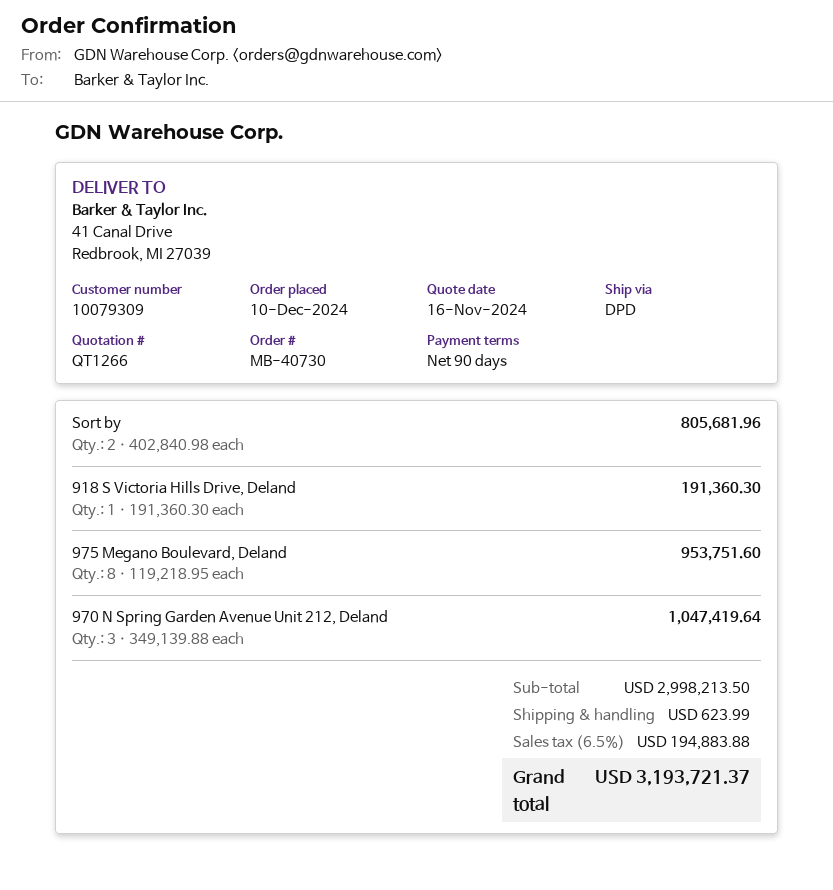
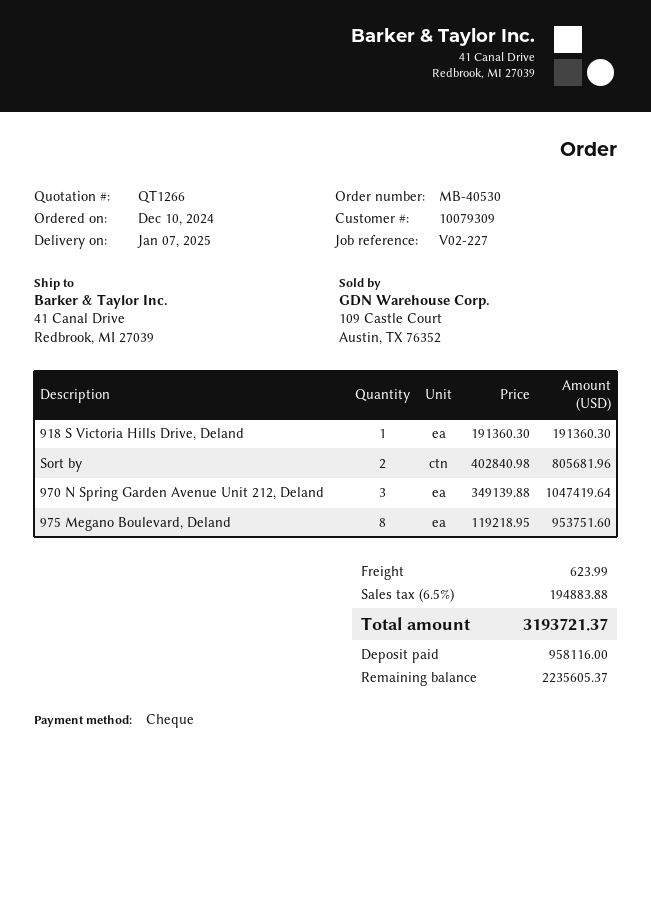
order number: MB-40730 -> MB-40530

